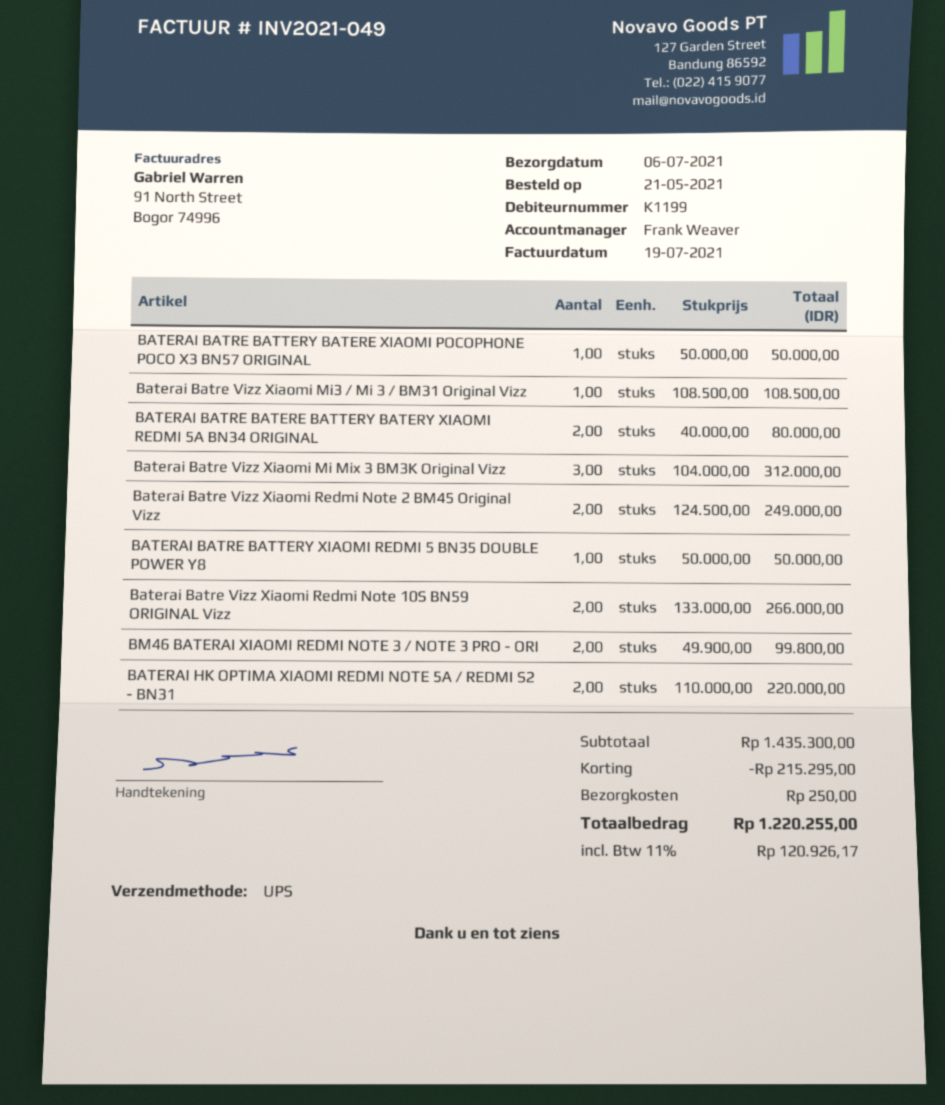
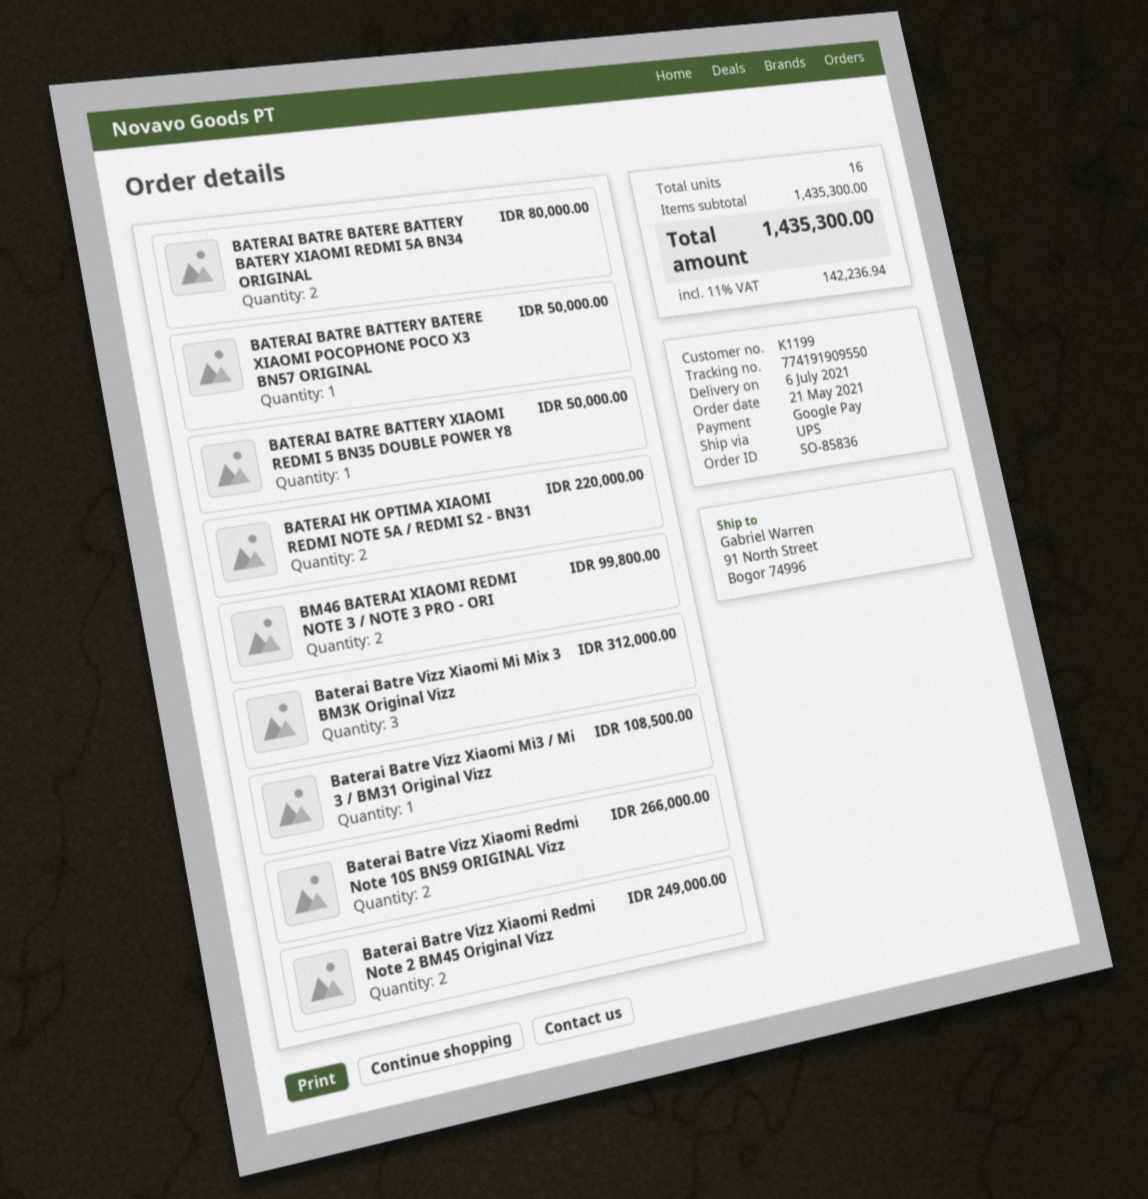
discount: 215295.00 -> none
shipping: 250.00 -> none
tax: 11% = 120926.17 -> 11% = 142236.94
total: 1220255.00 -> 1435300.00

